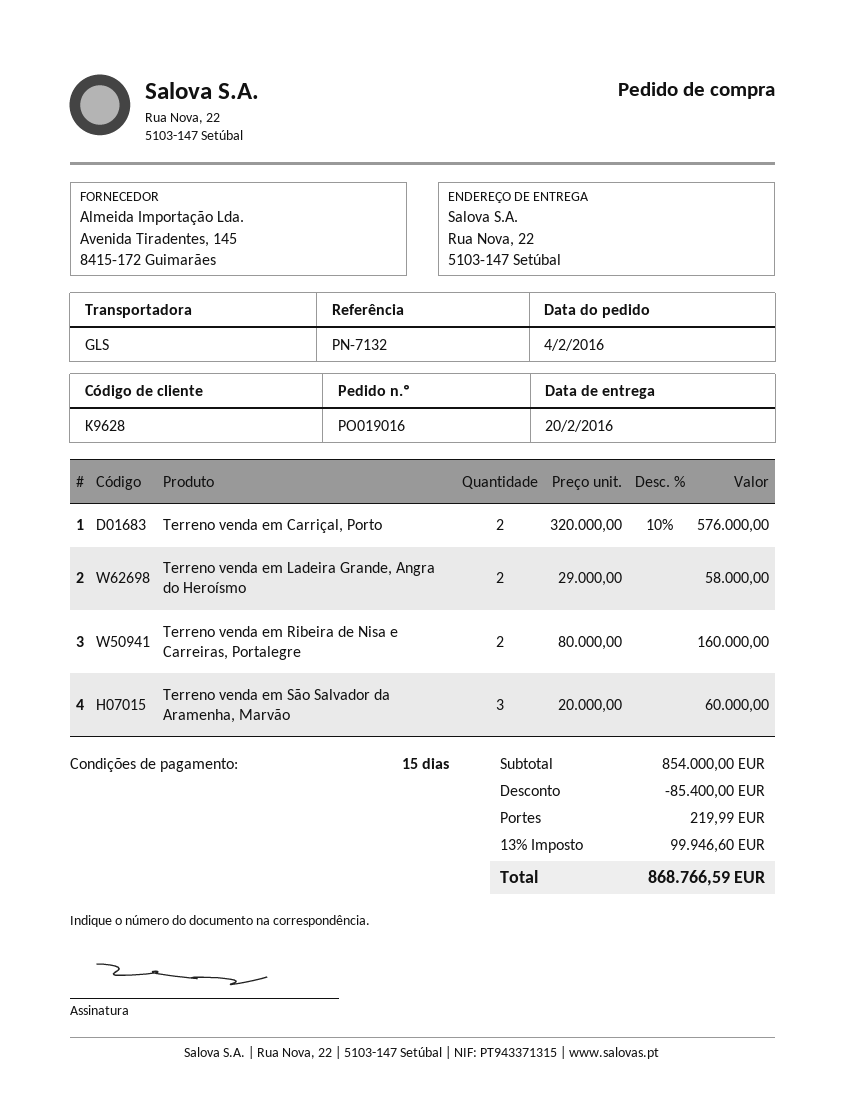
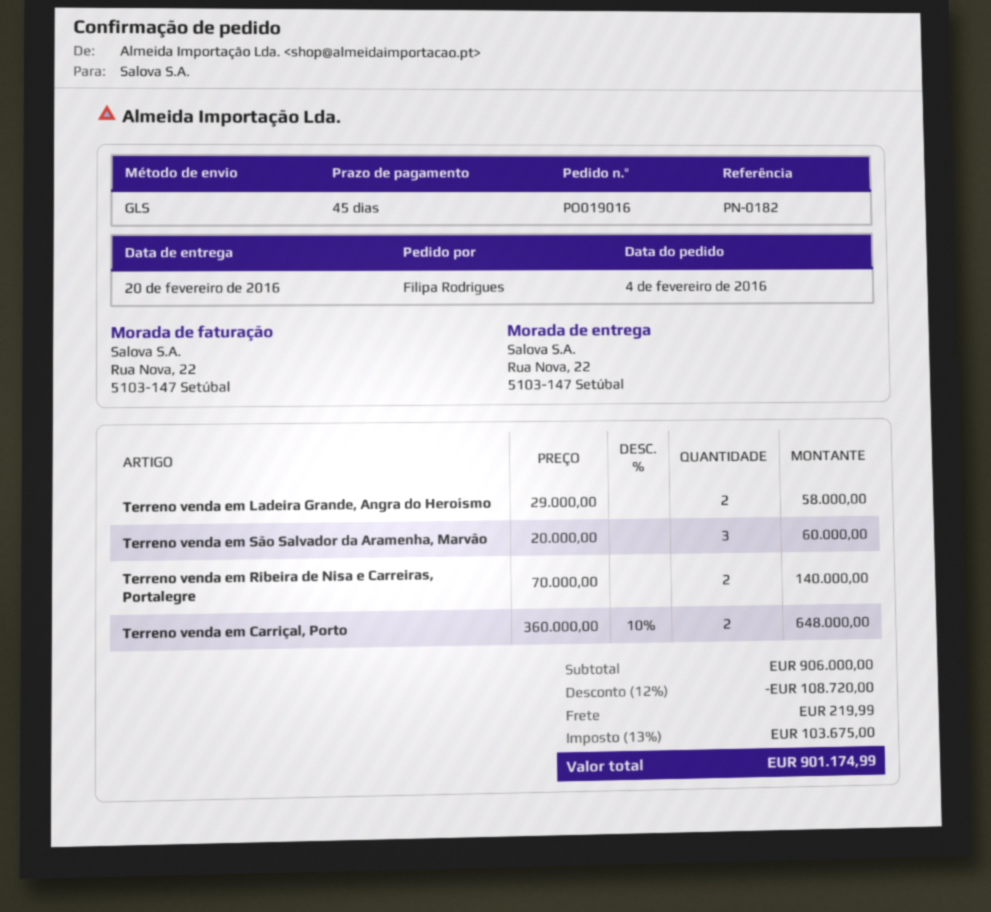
payment terms: 15 days -> 45 days
reference: PN-7132 -> PN-0182
Terreno venda em Carriçal, Porto: 2 x 320000.00 - 10% = 576000.00 -> 2 x 360000.00 - 10% = 648000.00
Terreno venda em Ribeira de Nisa e Carreiras, Portalegre: 2 x 80000.00 = 160000.00 -> 2 x 70000.00 = 140000.00
subtotal: 854000.00 -> 906000.00
discount: 85400.00 -> 108720.00
tax: 13% = 99946.60 -> 13% = 103675.00
total: 868766.59 -> 901174.99

